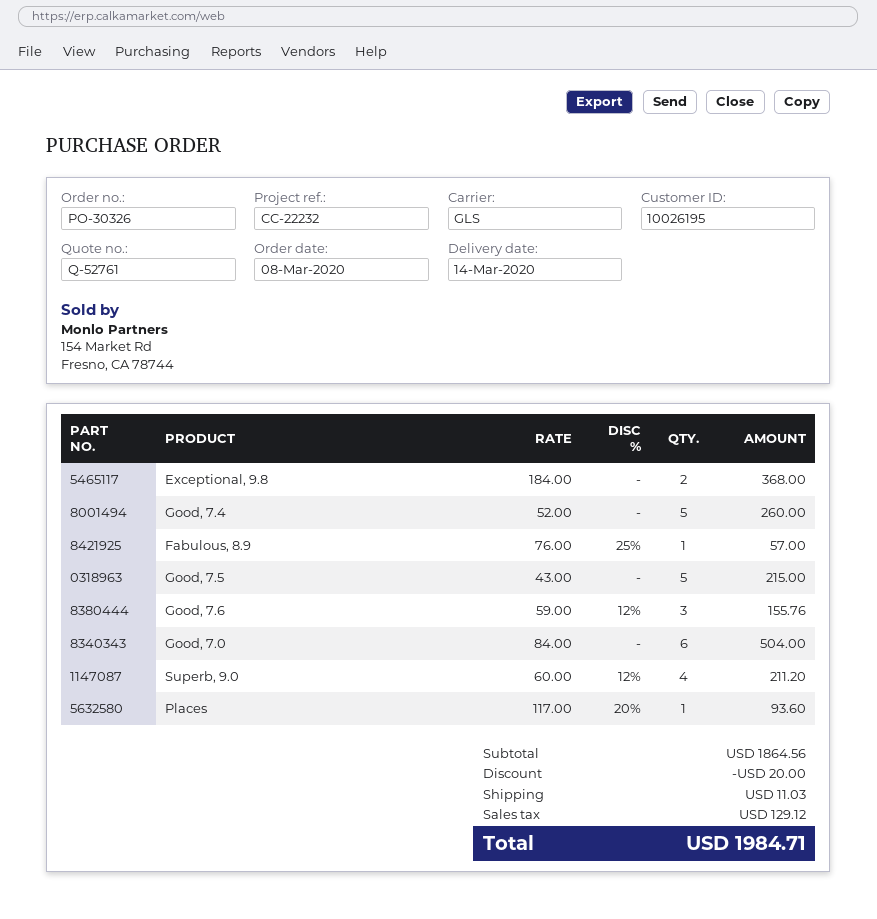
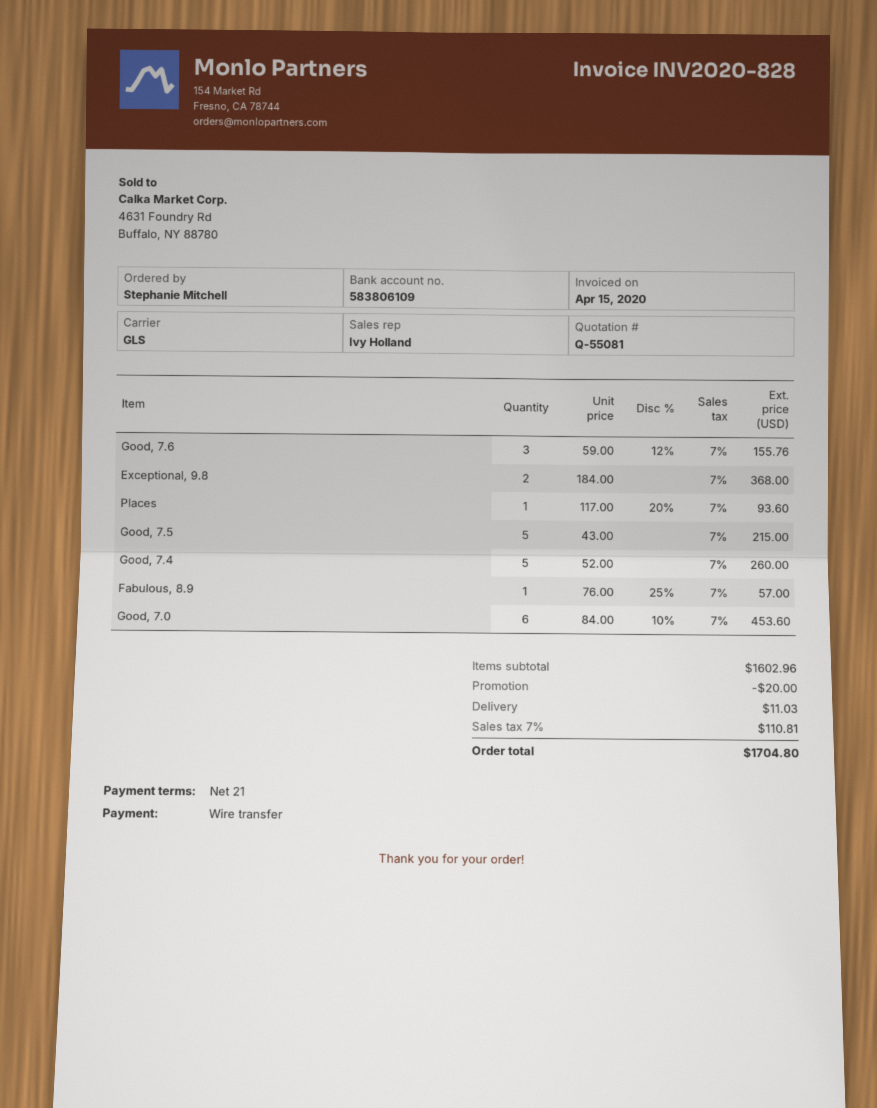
quote number: Q-52761 -> Q-55081
Good, 7.0: 6 x 84.00 = 504.00 -> 6 x 84.00 - 10% = 453.60
Superb, 9.0: 4 x 60.00 - 12% = 211.20 -> none
subtotal: 1864.56 -> 1602.96
tax: 129.12 -> 110.81
total: 1984.71 -> 1704.80

